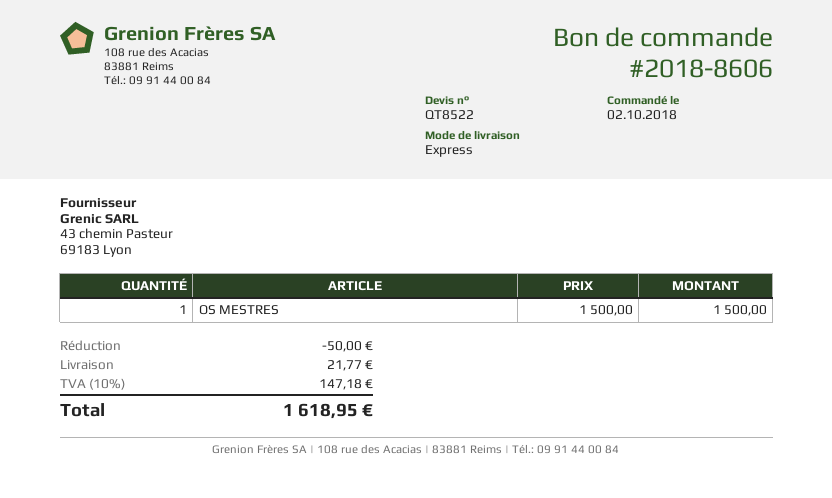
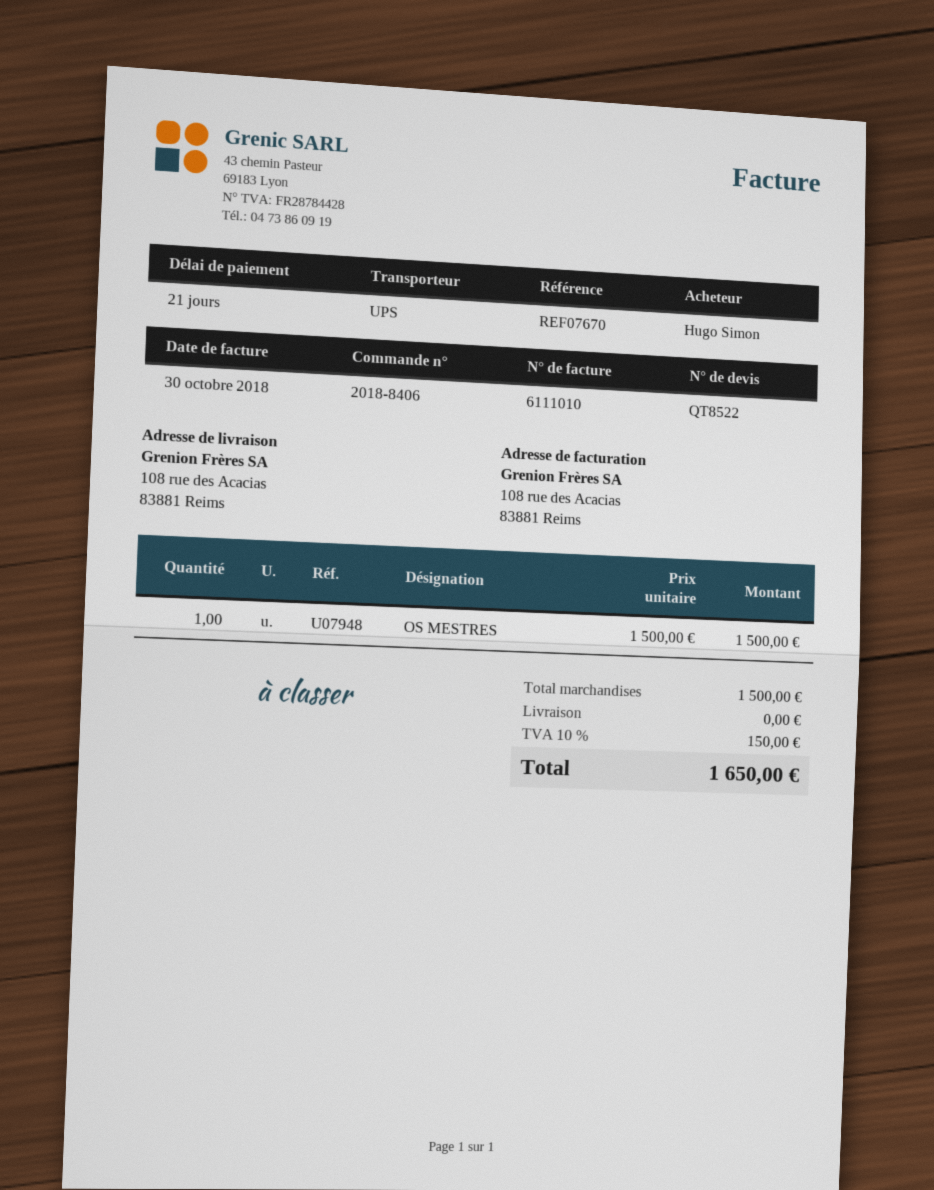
order number: 2018-8606 -> 2018-8406
shipping method: express -> UPS
discount: 50.00 -> none
shipping: 21.77 -> 0.00
tax: 10% = 147.18 -> 10% = 150.00
total: 1618.95 -> 1650.00

